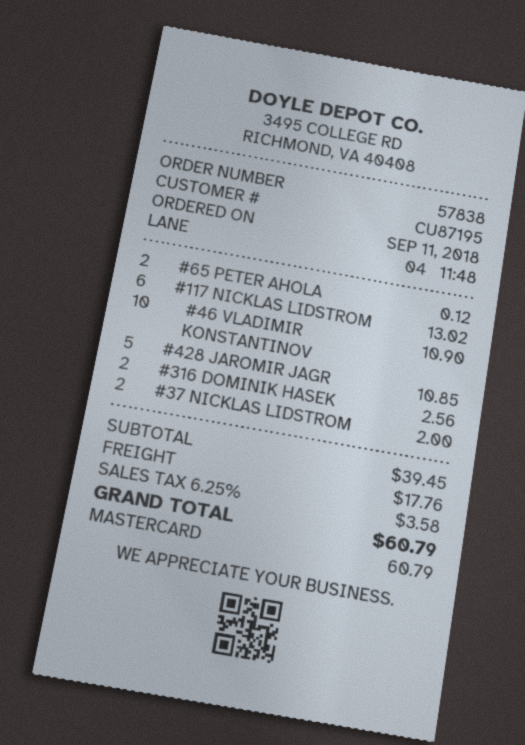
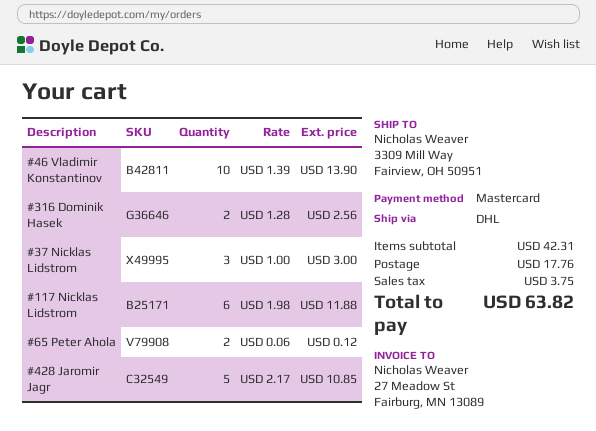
#117 NICKLAS LIDSTROM: 6 for 13.02 -> 6 for 11.88
#46 VLADIMIR KONSTANTINOV: 10 for 10.90 -> 10 for 13.90
#37 NICKLAS LIDSTROM: 2 for 2.00 -> 3 for 3.00
subtotal: 39.45 -> 42.31
tax: 3.58 -> 3.75
total: 60.79 -> 63.82

